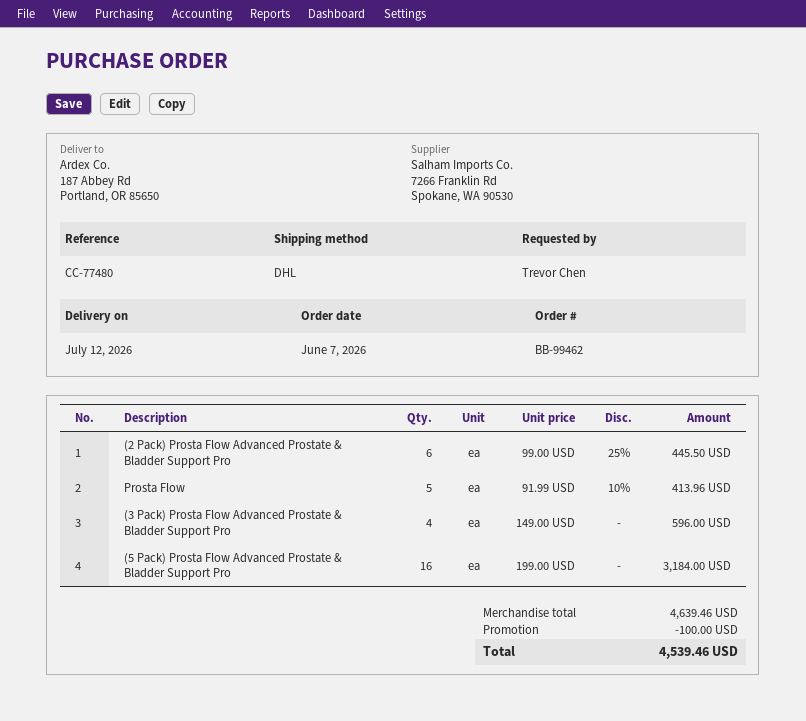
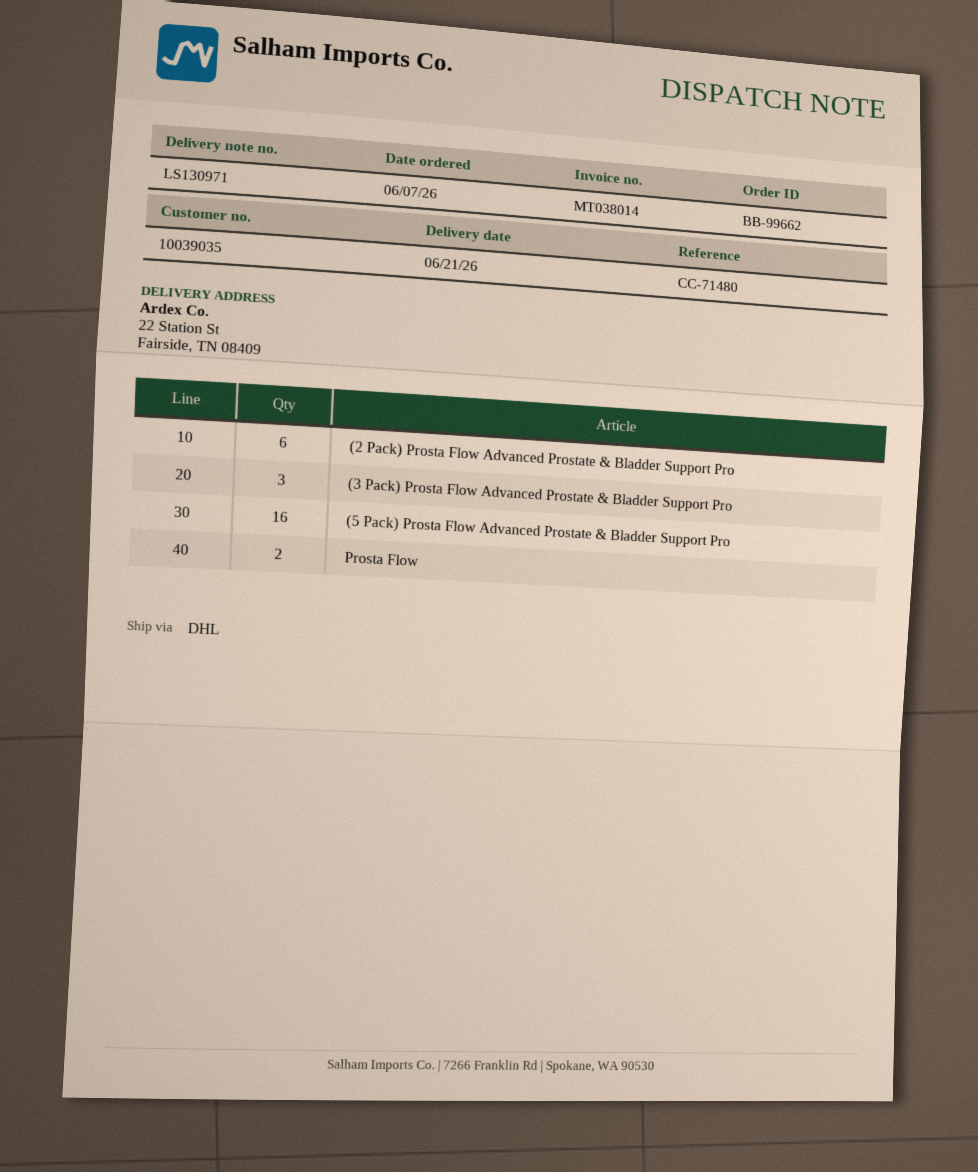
order number: BB-99462 -> BB-99662
delivery date: 2026-07-12 -> 2026-06-21
reference: CC-77480 -> CC-71480
ship to: 187 Abbey Rd, Portland, OR 85650 -> 22 Station St, Fairside, TN 08409
Prosta Flow: 5 -> 2
(3 Pack) Prosta Flow Advanced Prostate & Bladder Support Pro: 4 -> 3

